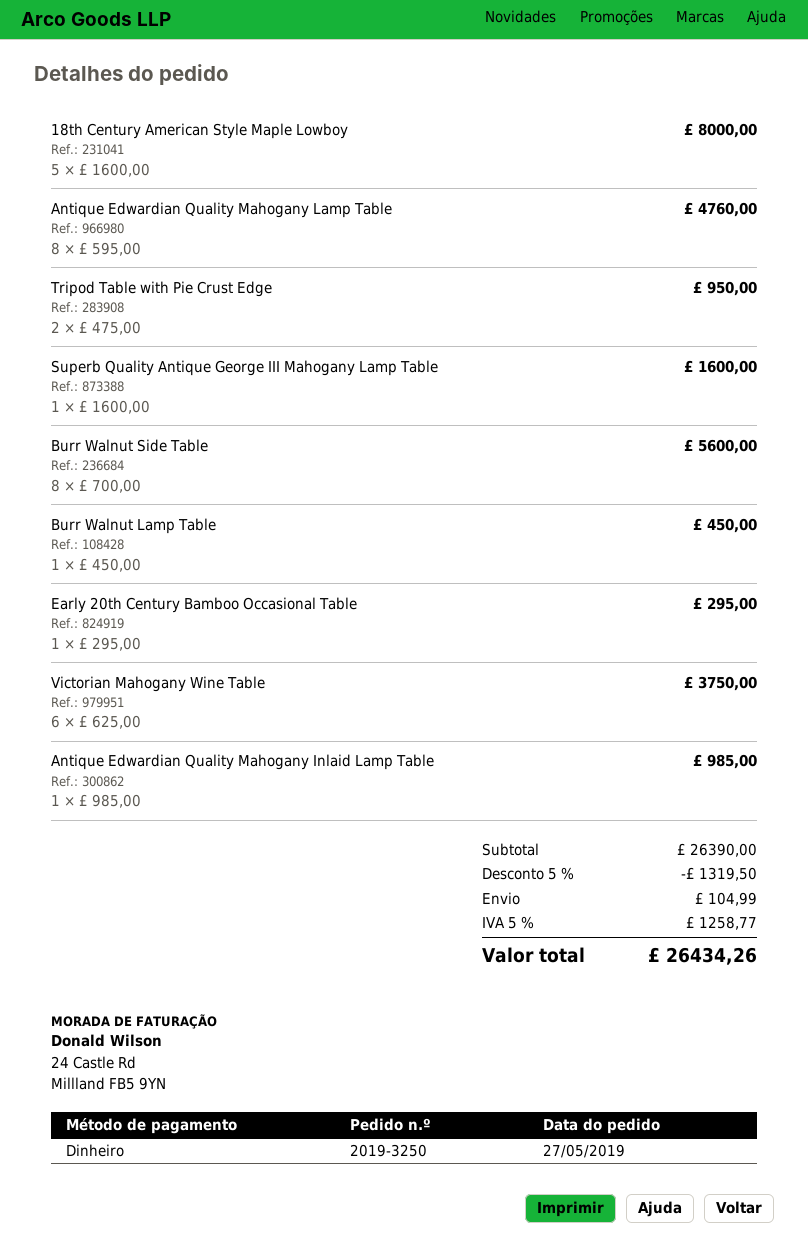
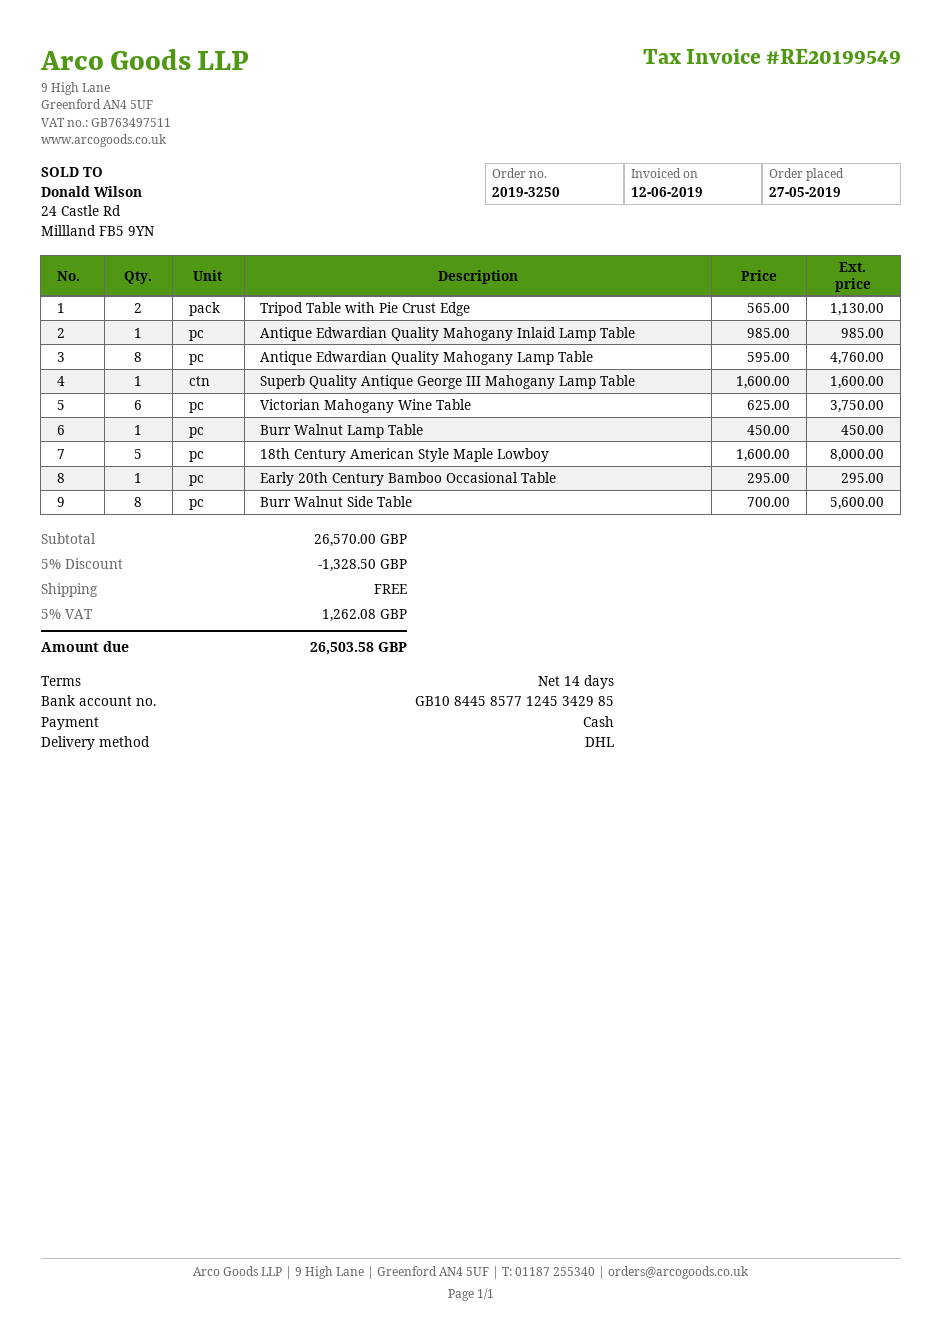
Tripod Table with Pie Crust Edge: 2 x 475.00 = 950.00 -> 2 x 565.00 = 1130.00
subtotal: 26390.00 -> 26570.00
discount: 5% = 1319.50 -> 5% = 1328.50
shipping: 104.99 -> 0.00
tax: 5% = 1258.77 -> 5% = 1262.08
total: 26434.26 -> 26503.58

